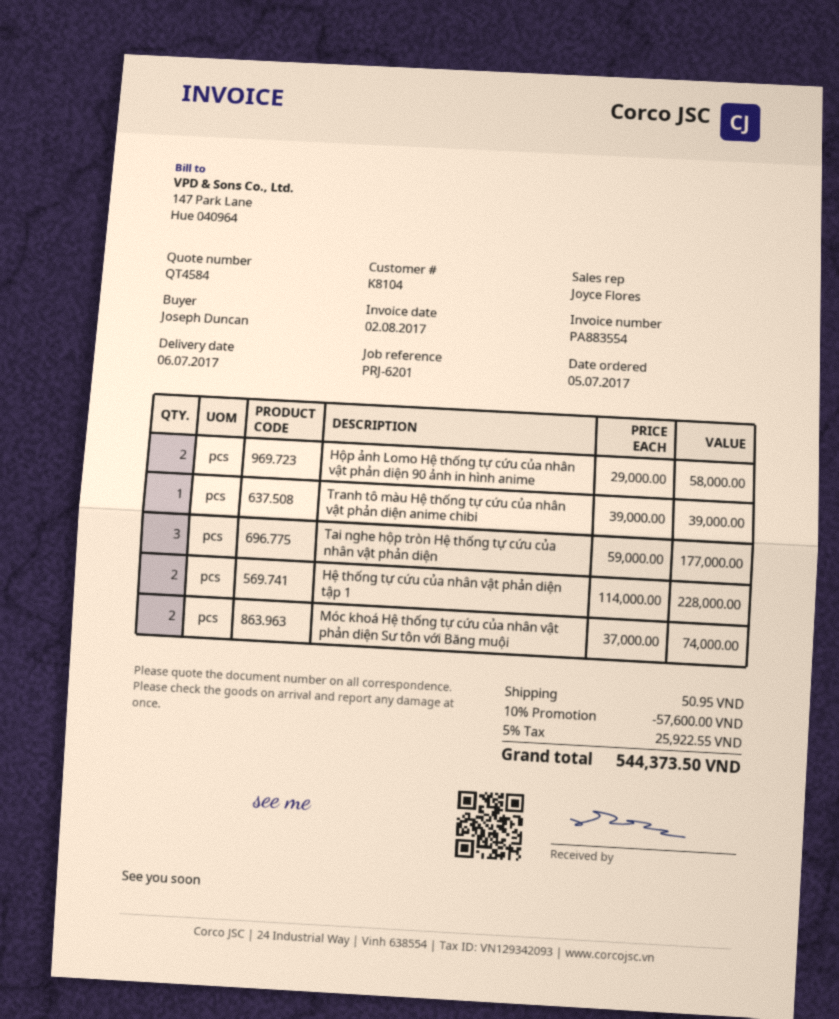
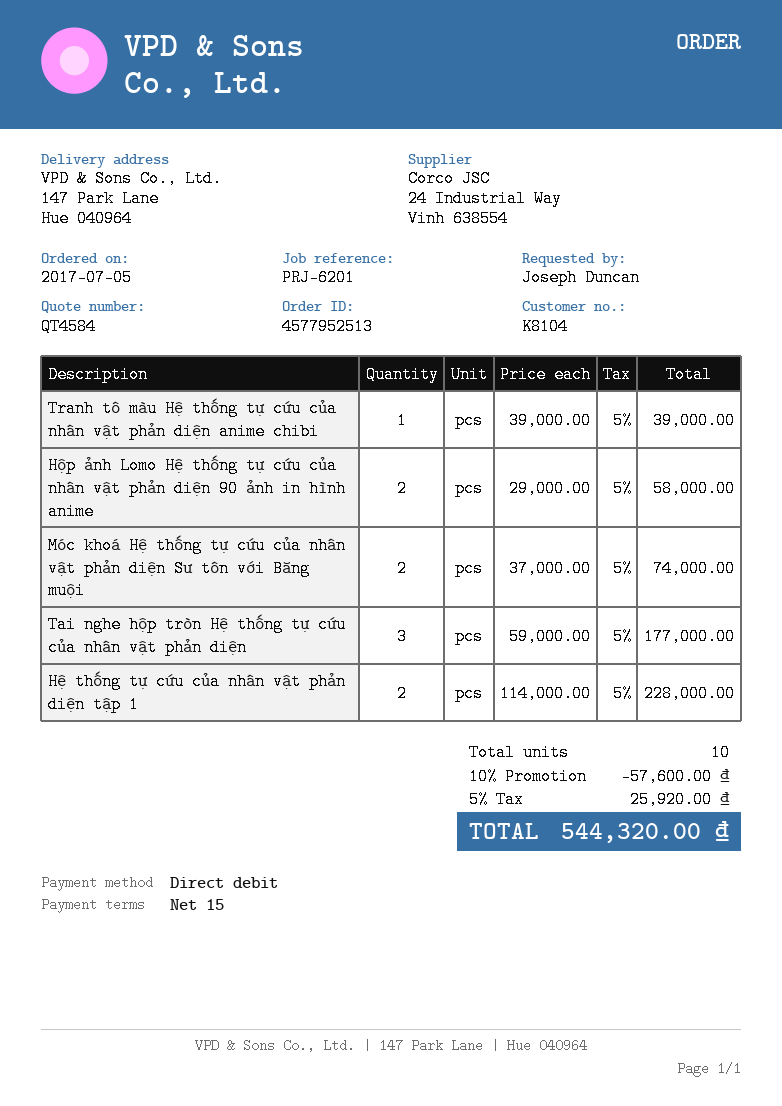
shipping: 50.95 -> none
tax: 5% = 25922.55 -> 5% = 25920.00
total: 544373.50 -> 544320.00

